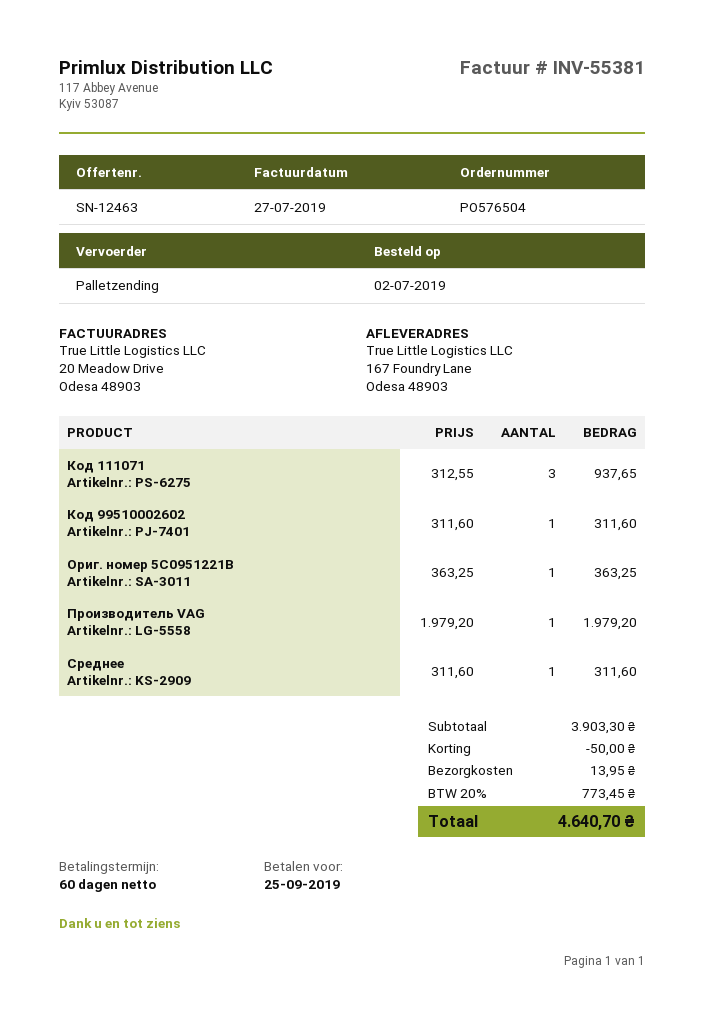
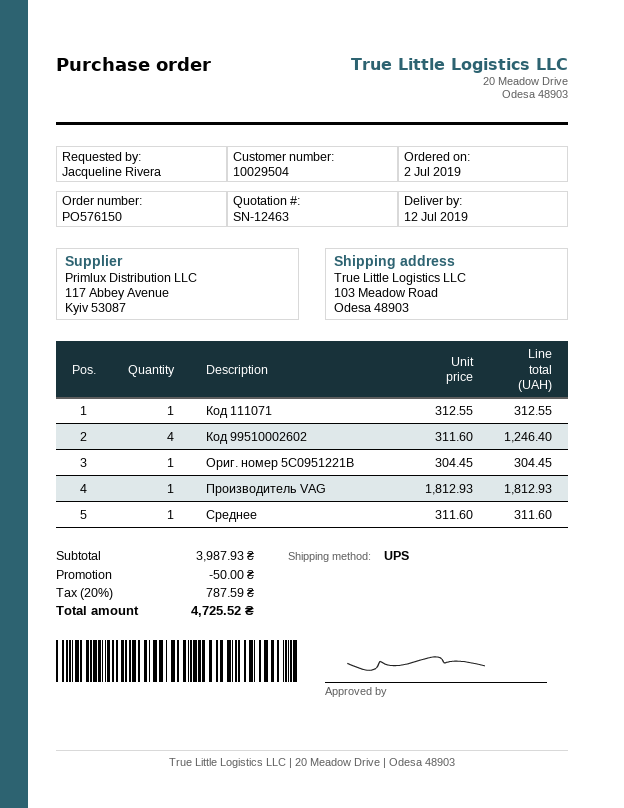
order number: PO576504 -> PO576150
shipping method: pallet freight -> UPS
ship to: 167 Foundry Lane, Odesa 48903 -> 103 Meadow Road, Odesa 48903
Код 111071: 3 x 312.55 = 937.65 -> 1 x 312.55 = 312.55
Код 99510002602: 1 x 311.60 = 311.60 -> 4 x 311.60 = 1246.40
Ориг. номер 5C0951221B: 1 x 363.25 = 363.25 -> 1 x 304.45 = 304.45
Производитель VAG: 1 x 1979.20 = 1979.20 -> 1 x 1812.93 = 1812.93
subtotal: 3903.30 -> 3987.93
shipping: 13.95 -> none
tax: 20% = 773.45 -> 20% = 787.59
total: 4640.70 -> 4725.52

